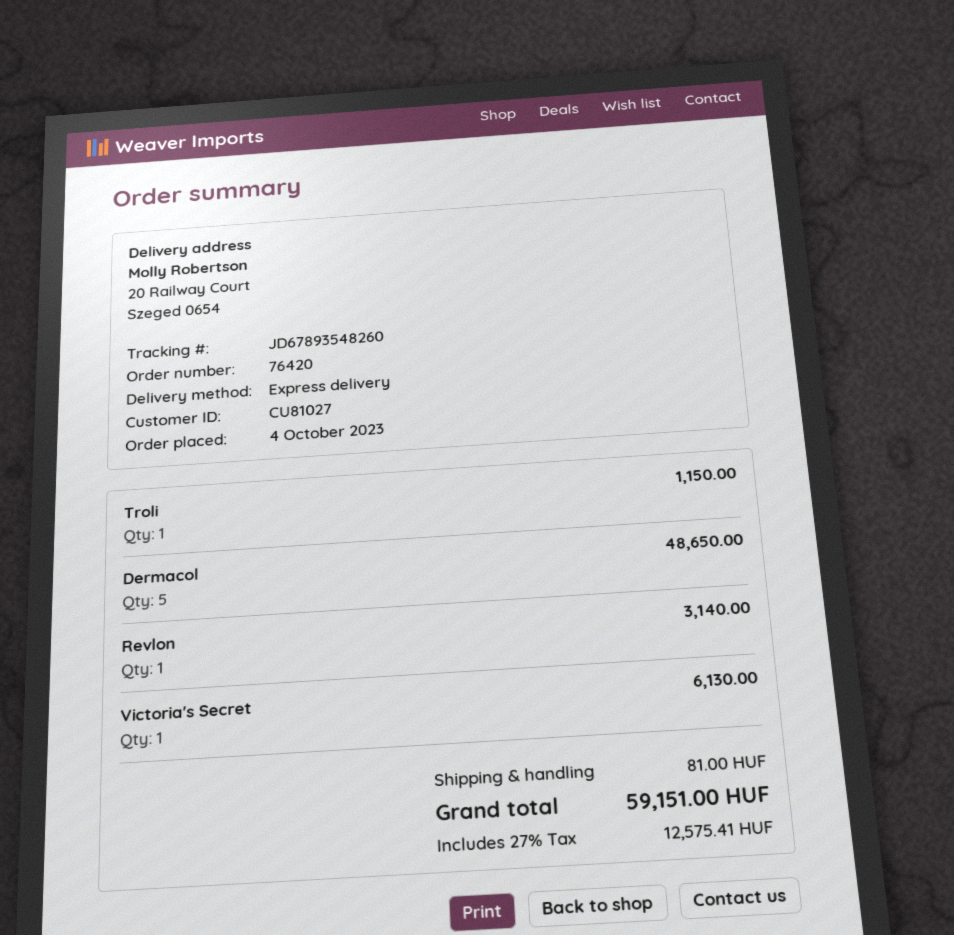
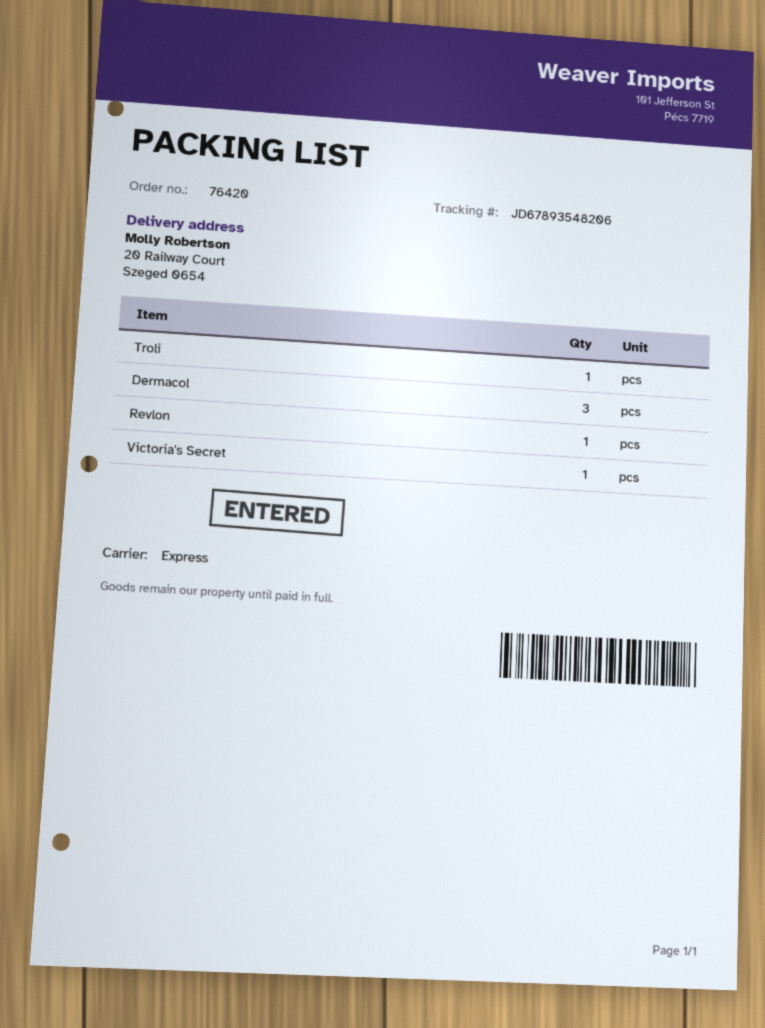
tracking number: JD67893548260 -> JD67893548206
Dermacol: 5 -> 3

